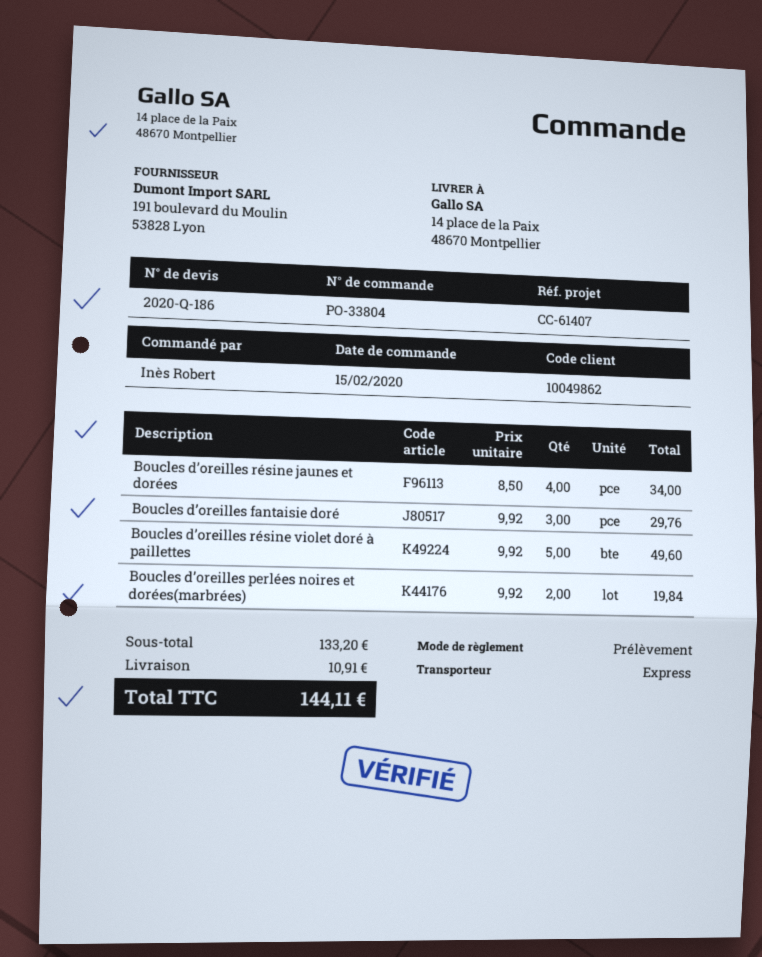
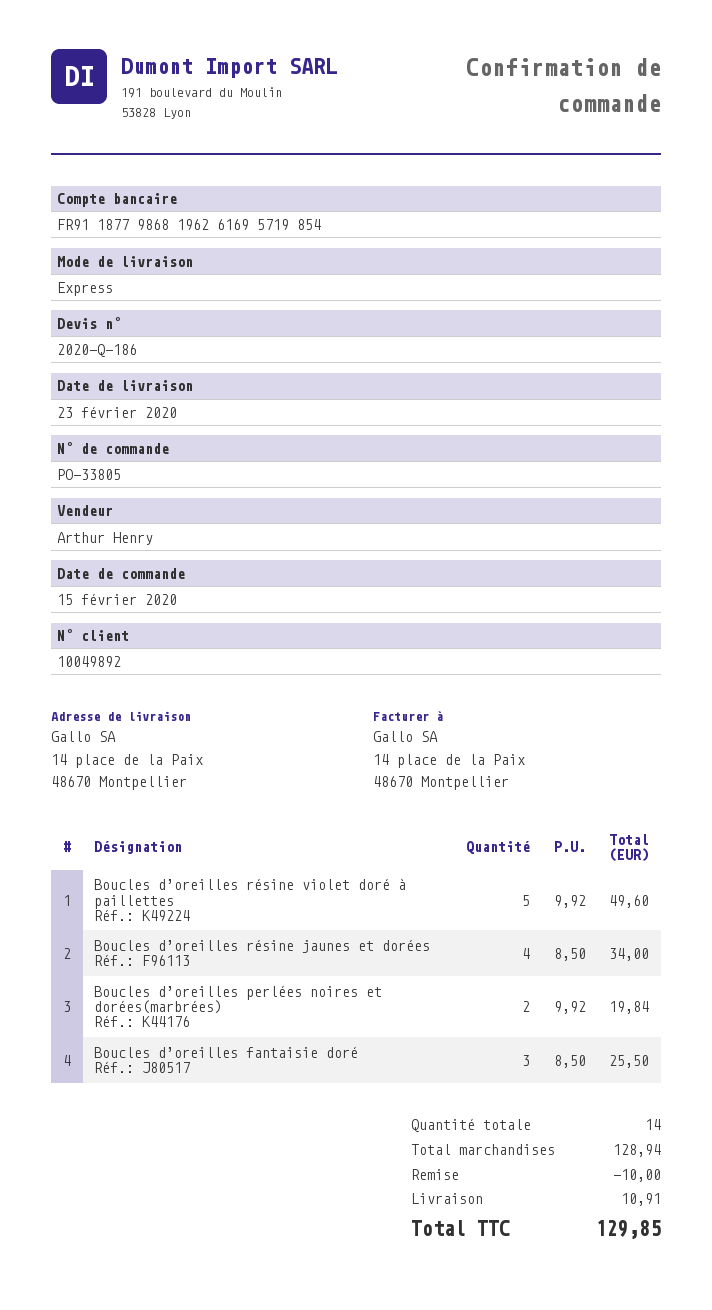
order number: PO-33804 -> PO-33805
customer number: 10049862 -> 10049892
Boucles d’oreilles fantaisie doré: 3 x 9.92 = 29.76 -> 3 x 8.50 = 25.50
subtotal: 133.20 -> 128.94
discount: none -> 10.00
total: 144.11 -> 129.85

